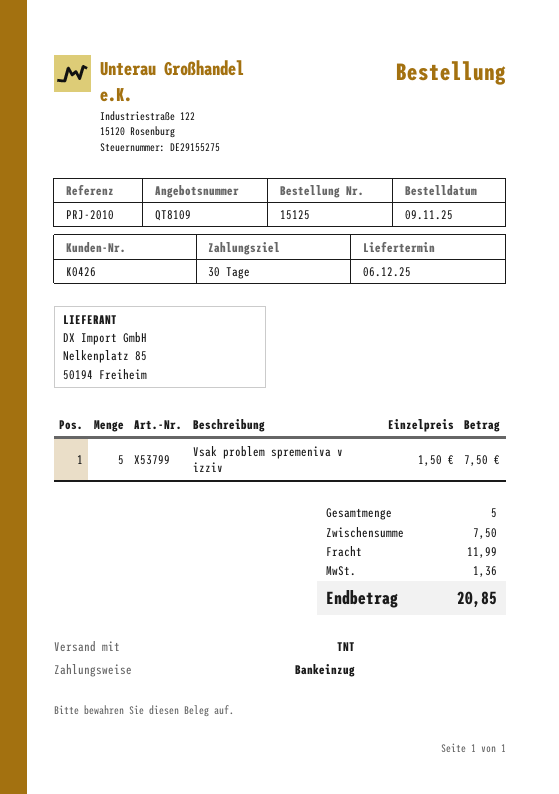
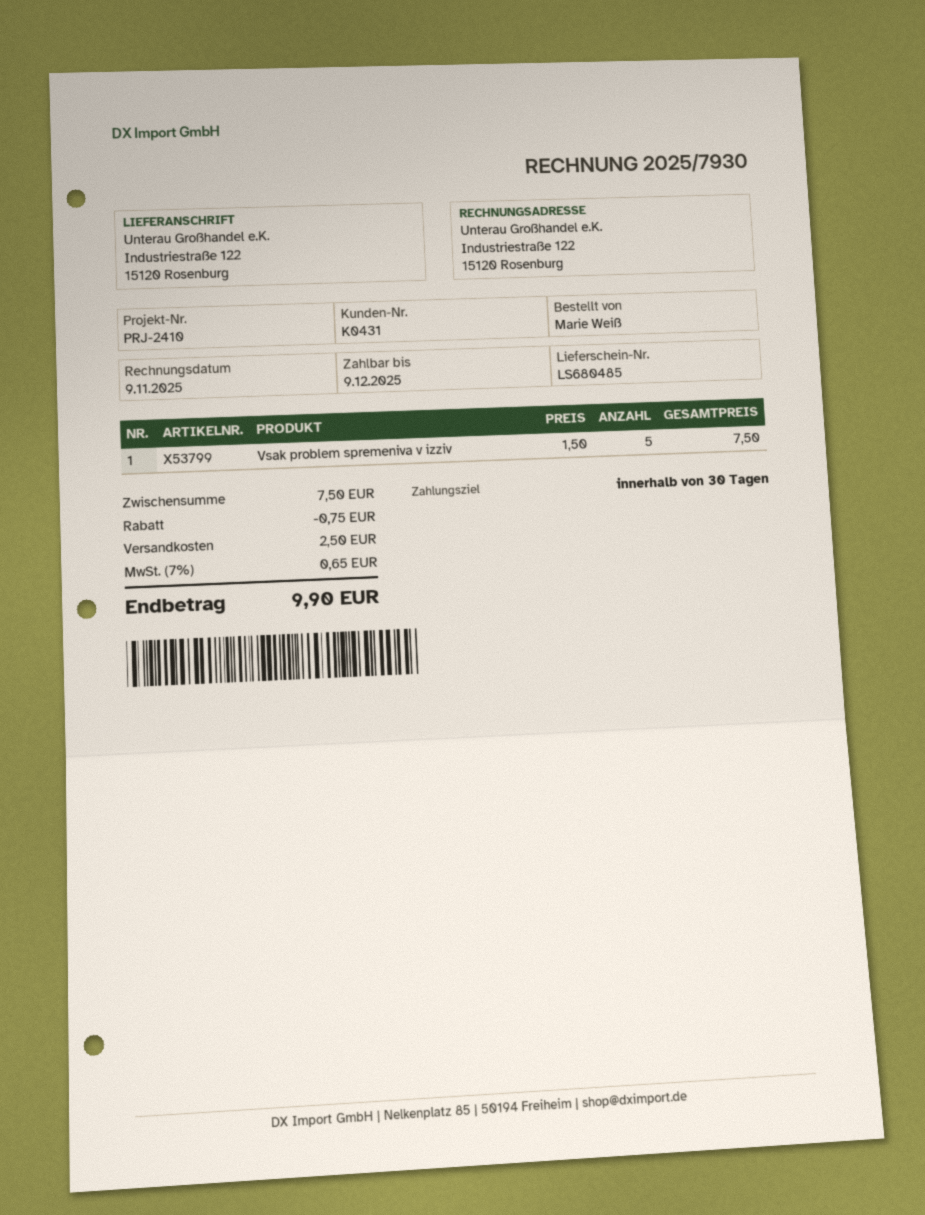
customer number: K0426 -> K0431
reference: PRJ-2010 -> PRJ-2410
discount: none -> 0.75
shipping: 11.99 -> 2.50
tax: 1.36 -> 0.65
total: 20.85 -> 9.90

